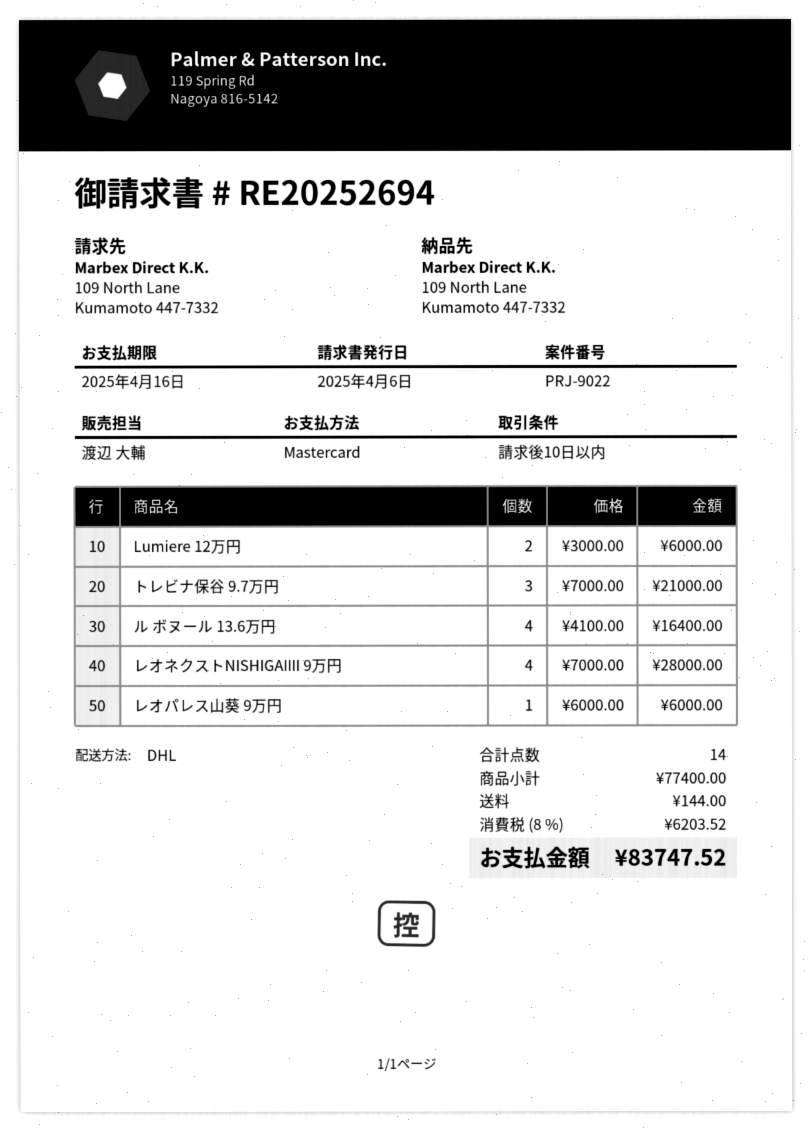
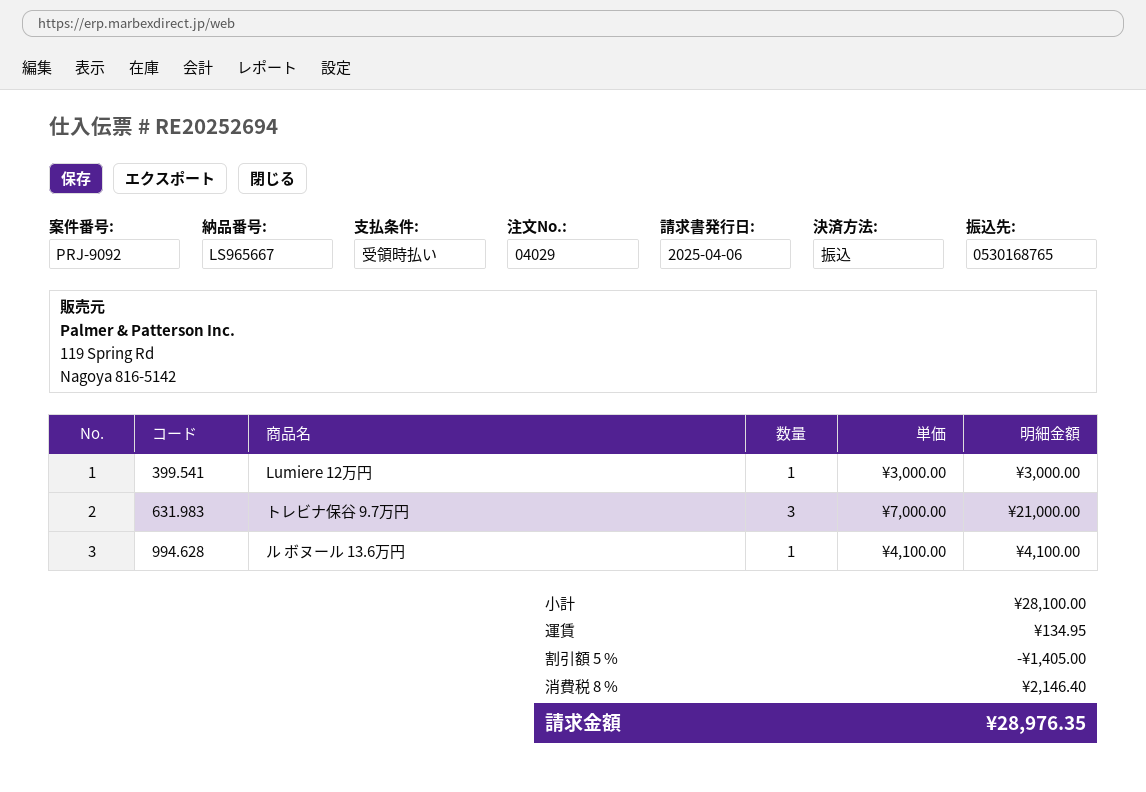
payment terms: 10 days -> on receipt
reference: PRJ-9022 -> PRJ-9092
payment method: Mastercard -> bank transfer
Lumiere 12万円: 2 x 3000.00 = 6000.00 -> 1 x 3000.00 = 3000.00
ル ボヌール 13.6万円: 4 x 4100.00 = 16400.00 -> 1 x 4100.00 = 4100.00
レオネクストNISHIGAIIII 9万円: 4 x 7000.00 = 28000.00 -> none
レオパレス山葵 9万円: 1 x 6000.00 = 6000.00 -> none
subtotal: 77400.00 -> 28100.00
discount: none -> 5% = 1405.00
shipping: 144.00 -> 134.95
tax: 8% = 6203.52 -> 8% = 2146.40
total: 83747.52 -> 28976.35

